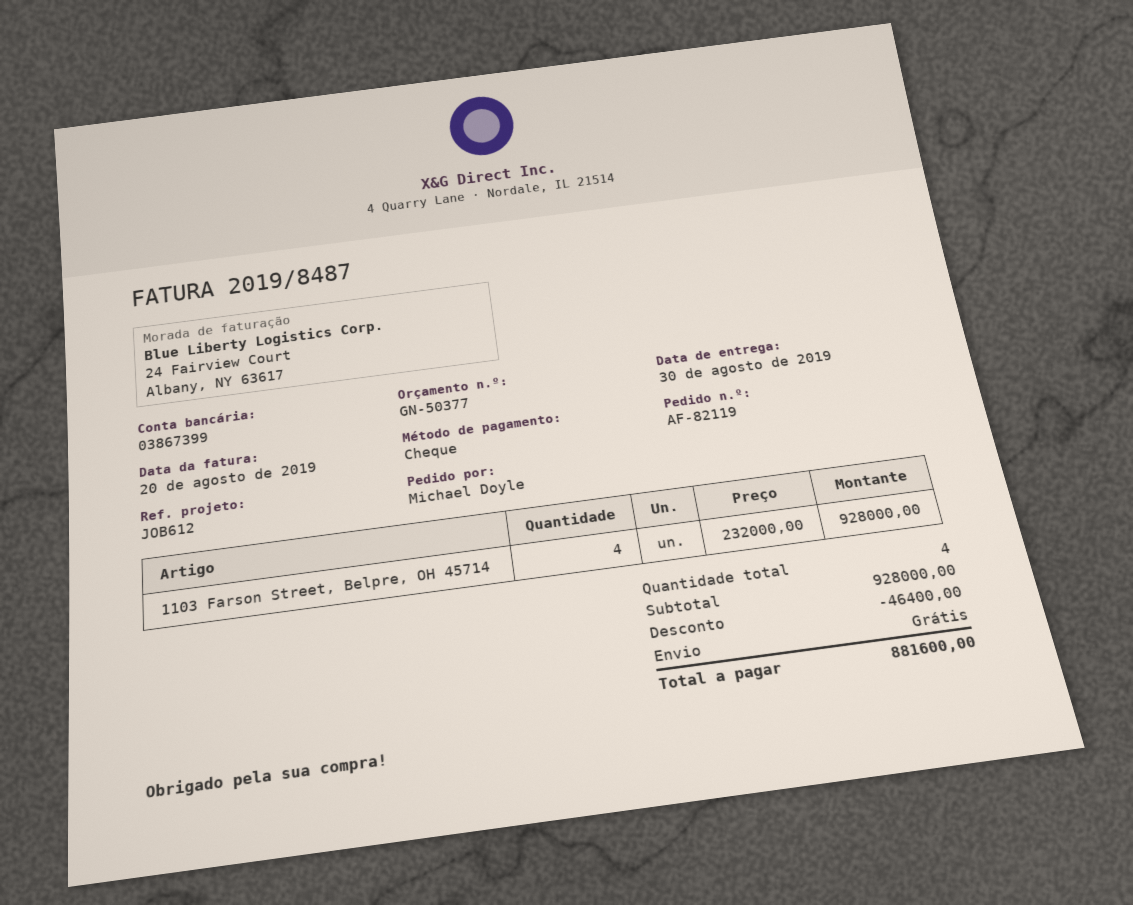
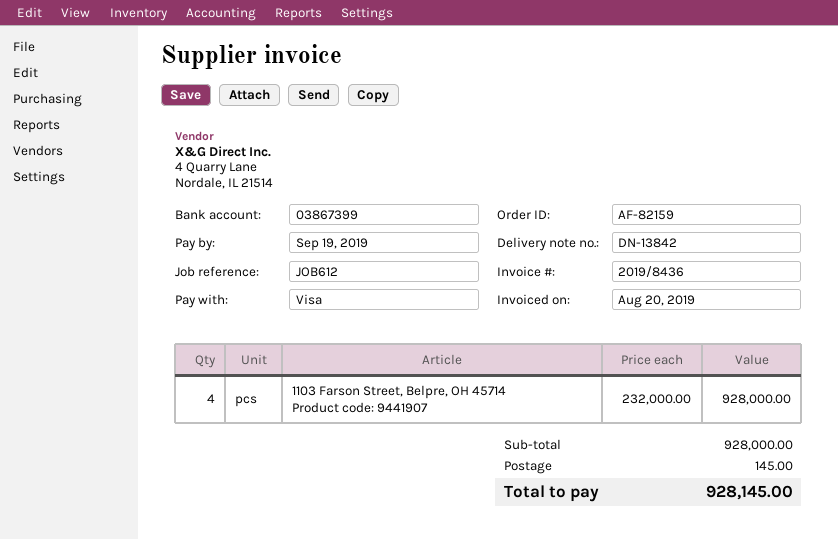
order number: AF-82119 -> AF-82159
invoice number: 2019/8487 -> 2019/8436
payment method: cheque -> Visa
discount: 46400.00 -> none
shipping: 0.00 -> 145.00
total: 881600.00 -> 928145.00

